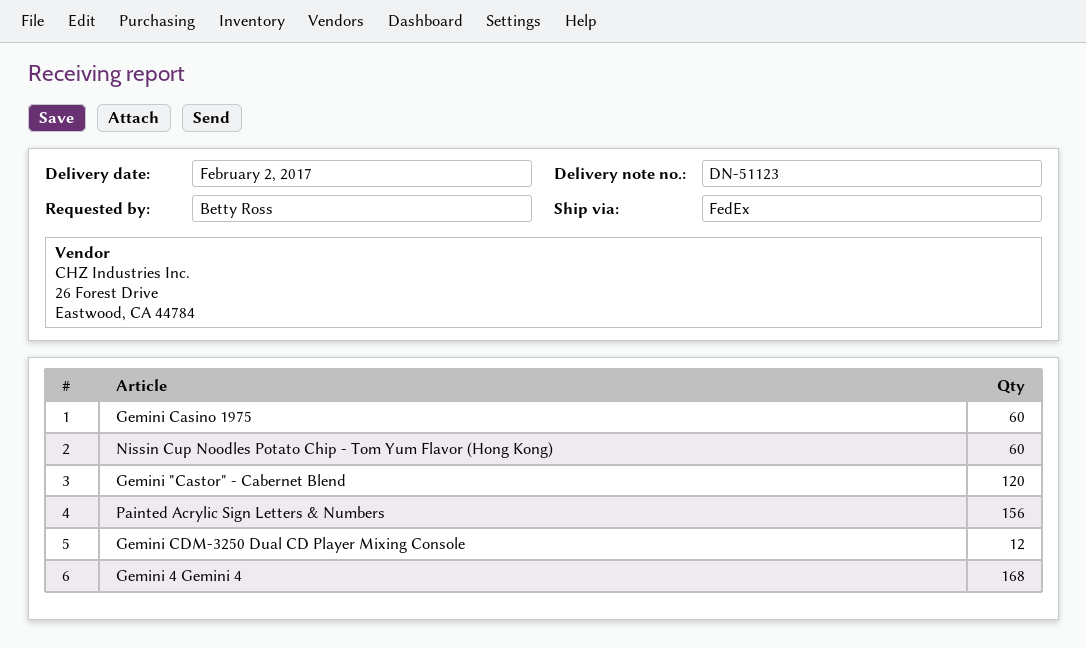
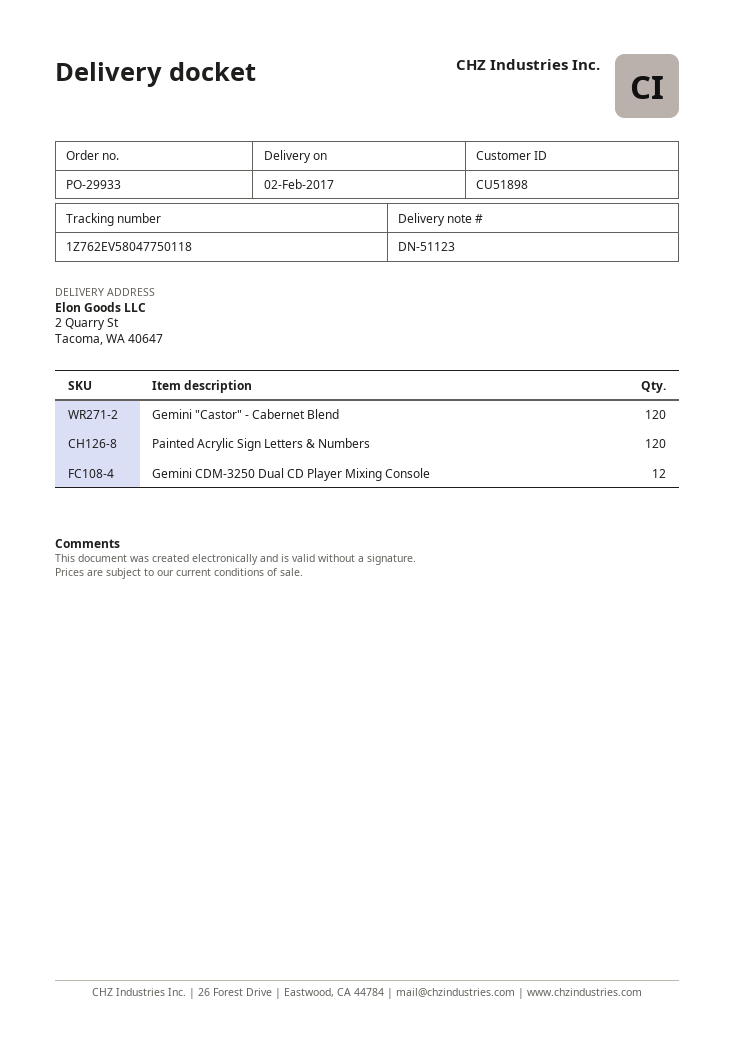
Gemini Casino 1975: 60 -> none
Nissin Cup Noodles Potato Chip - Tom Yum Flavor (Hong Kong): 60 -> none
Painted Acrylic Sign Letters & Numbers: 156 -> 120
Gemini 4 Gemini 4: 168 -> none

